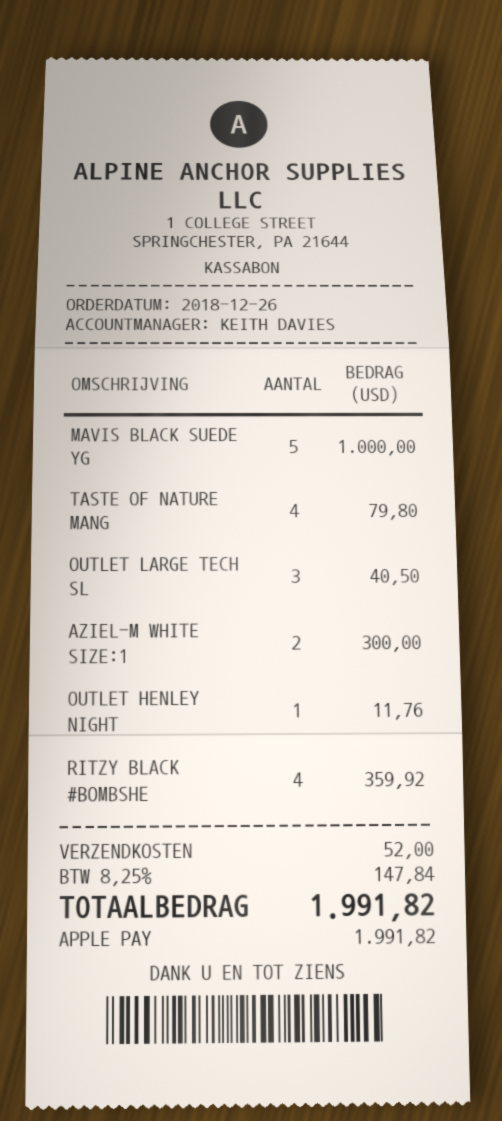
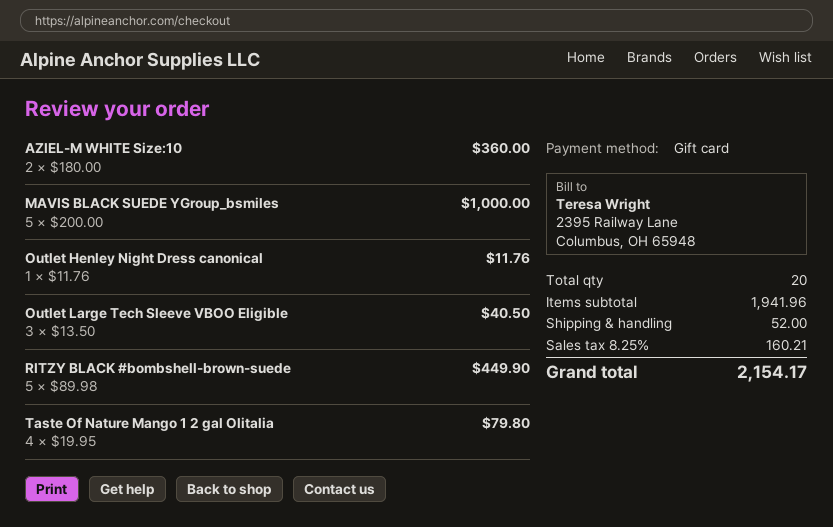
payment method: Apple Pay -> gift card
AZIEL-M WHITE SIZE:1: 2 for 300.00 -> 2 for 360.00
RITZY BLACK #BOMBSHE: 4 for 359.92 -> 5 for 449.90
tax: 8.25% = 147.84 -> 8.25% = 160.21
total: 1991.82 -> 2154.17

